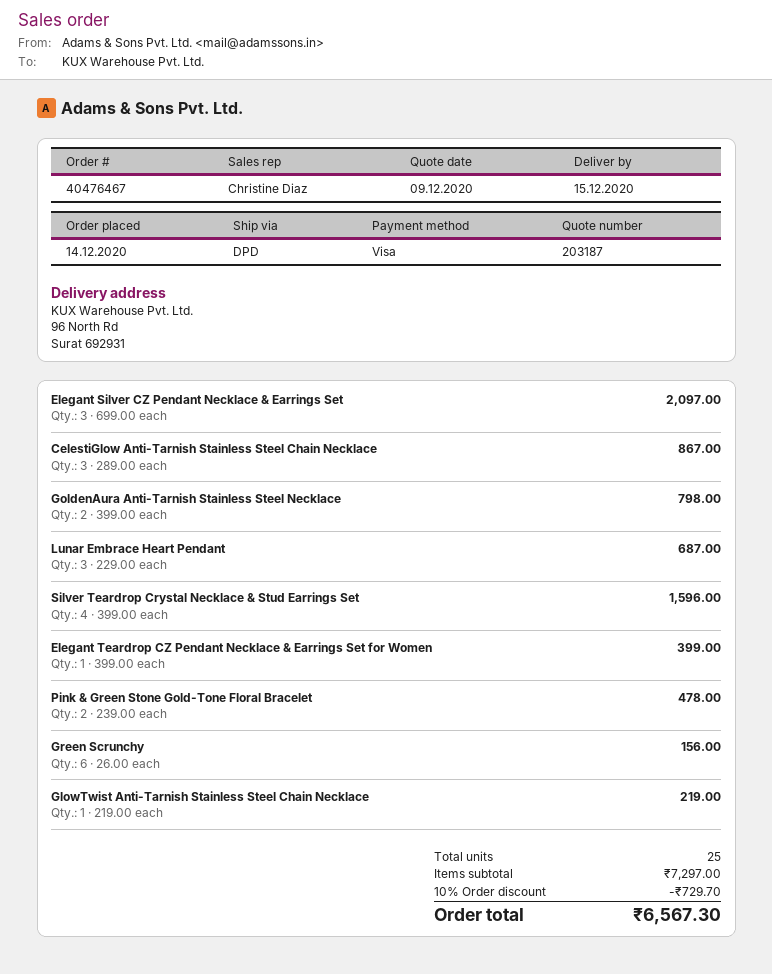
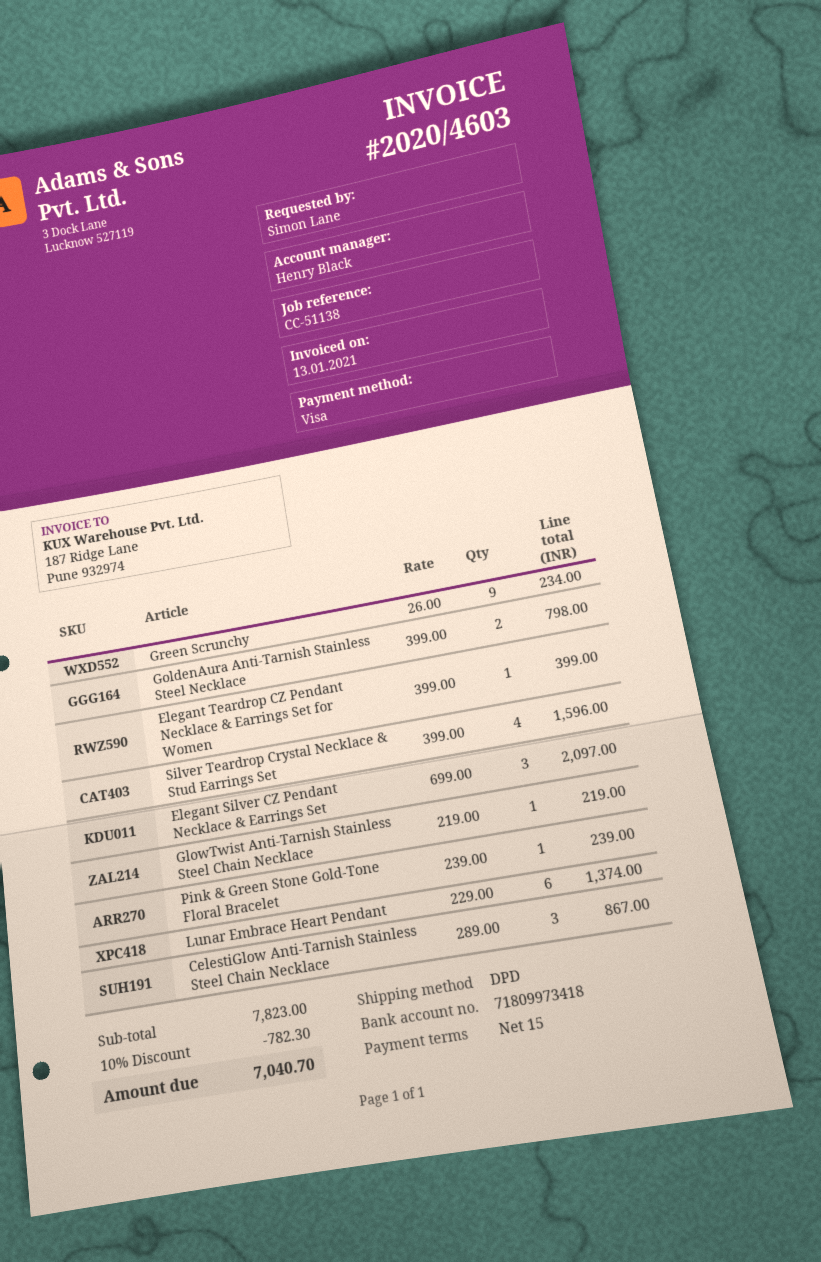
sales rep: Christine Diaz -> Henry Black
Lunar Embrace Heart Pendant: 3 x 229.00 = 687.00 -> 6 x 229.00 = 1374.00
Pink & Green Stone Gold-Tone Floral Bracelet: 2 x 239.00 = 478.00 -> 1 x 239.00 = 239.00
Green Scrunchy: 6 x 26.00 = 156.00 -> 9 x 26.00 = 234.00
subtotal: 7297.00 -> 7823.00
discount: 10% = 729.70 -> 10% = 782.30
total: 6567.30 -> 7040.70

